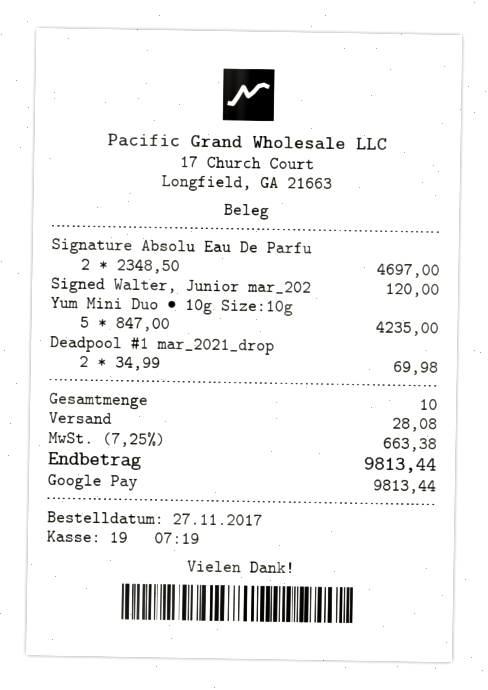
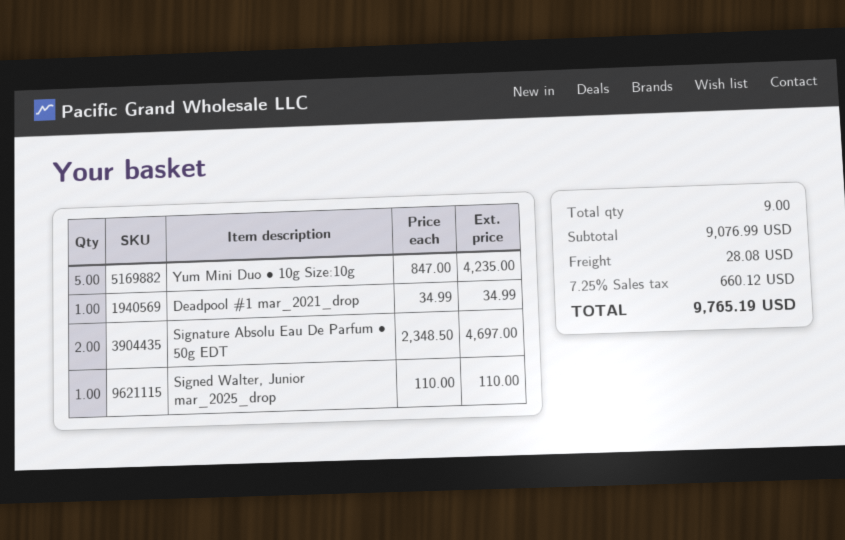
Signed Walter, Junior mar_202: 1 x 120.00 = 120.00 -> 1 x 110.00 = 110.00
Deadpool #1 mar_2021_drop: 2 x 34.99 = 69.98 -> 1 x 34.99 = 34.99
total quantity: 10 -> 9
tax: 7.25% = 663.38 -> 7.25% = 660.12
total: 9813.44 -> 9765.19

